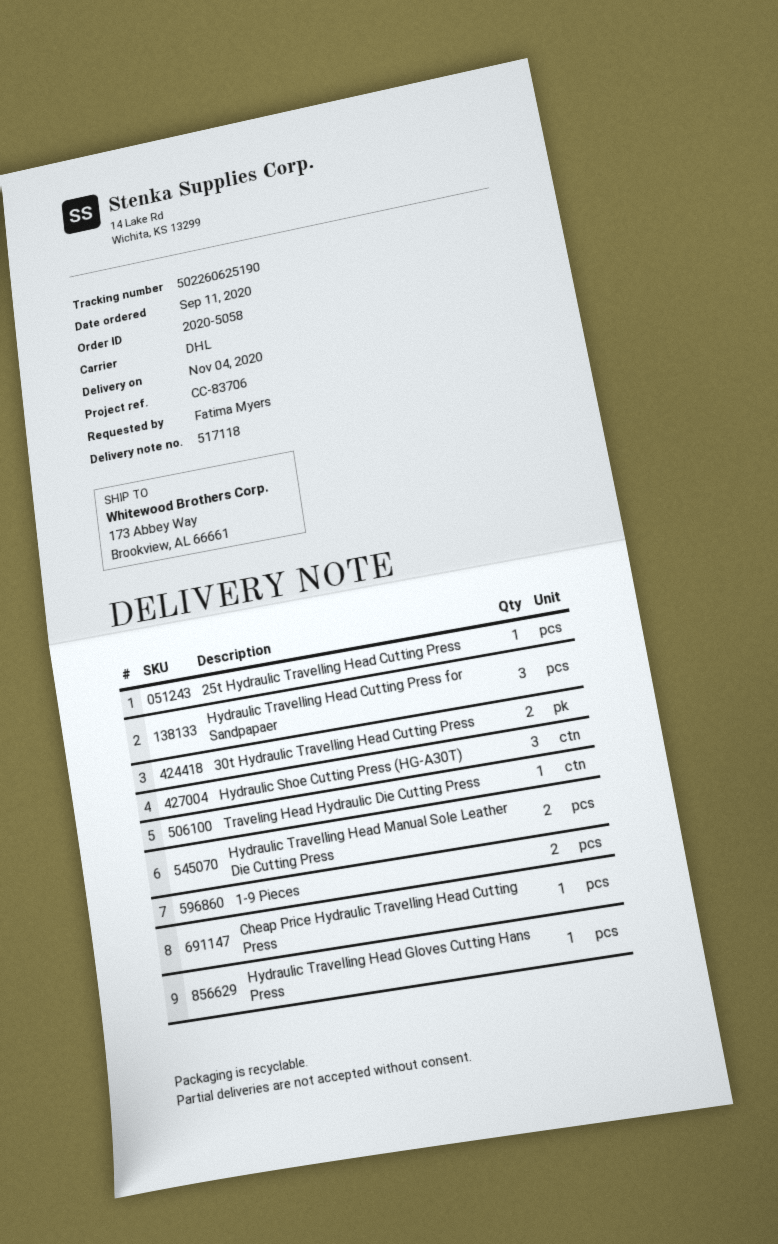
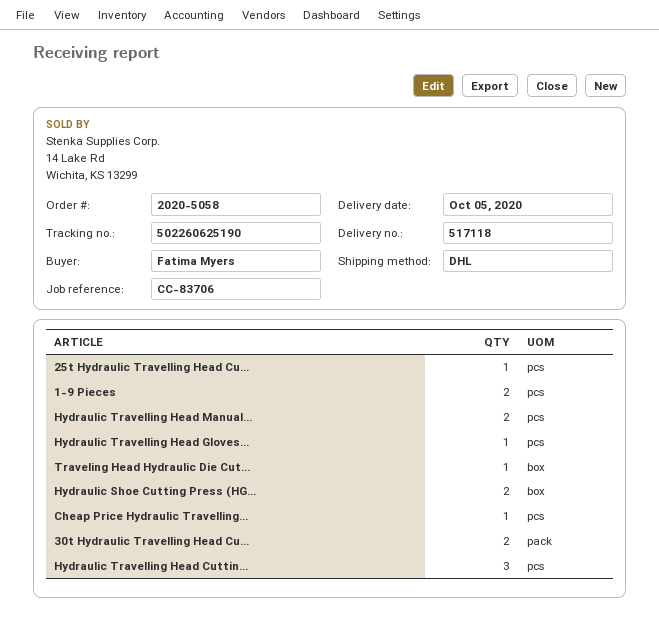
delivery date: 2020-11-04 -> 2020-10-05
Hydraulic Shoe Cutting Press (HG-A30T): 3 -> 2

